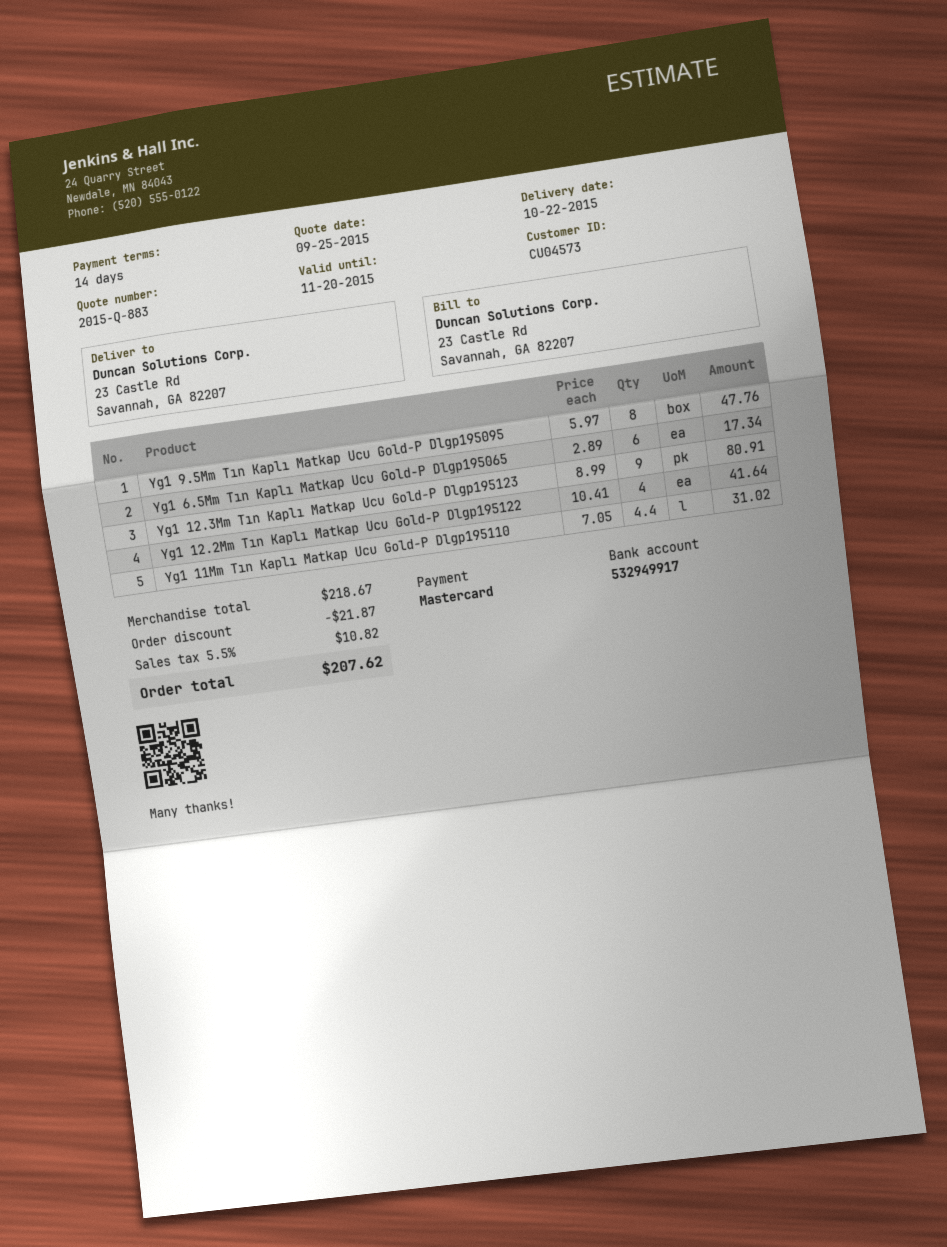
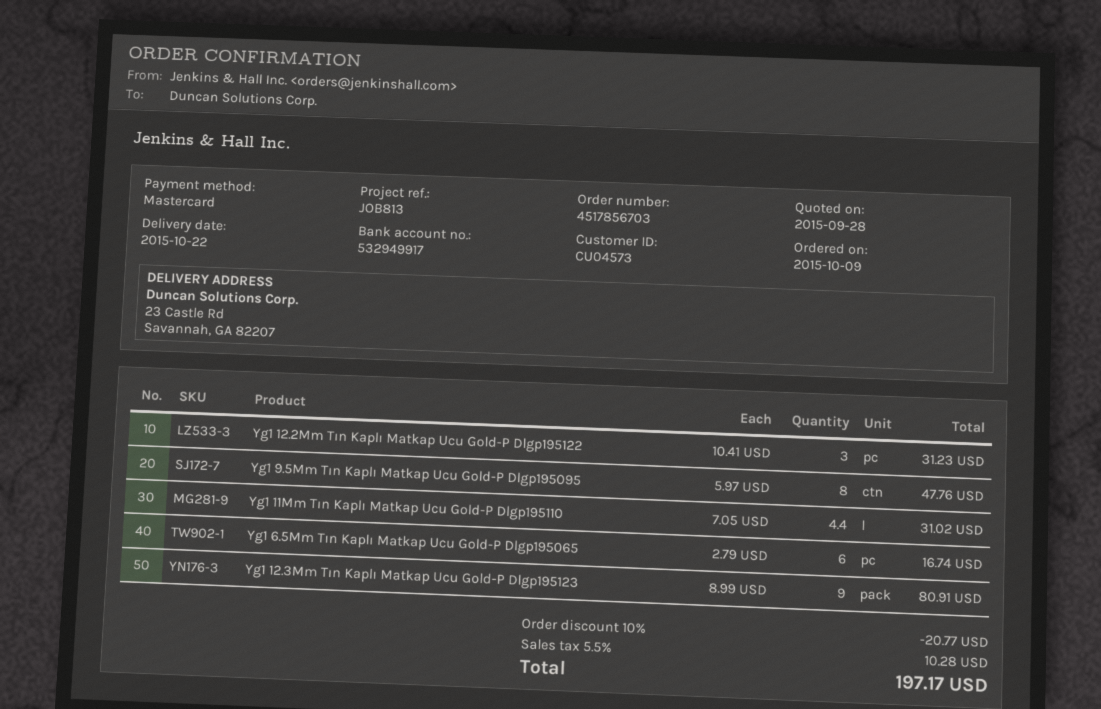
quote date: 2015-09-25 -> 2015-09-28
Yg1 6.5Mm Tın Kaplı Matkap Ucu Gold-P Dlgp195065: 6 x 2.89 = 17.34 -> 6 x 2.79 = 16.74
Yg1 12.2Mm Tın Kaplı Matkap Ucu Gold-P Dlgp195122: 4 x 10.41 = 41.64 -> 3 x 10.41 = 31.23
discount: 21.87 -> 20.77
tax: 5.5% = 10.82 -> 5.5% = 10.28
total: 207.62 -> 197.17

